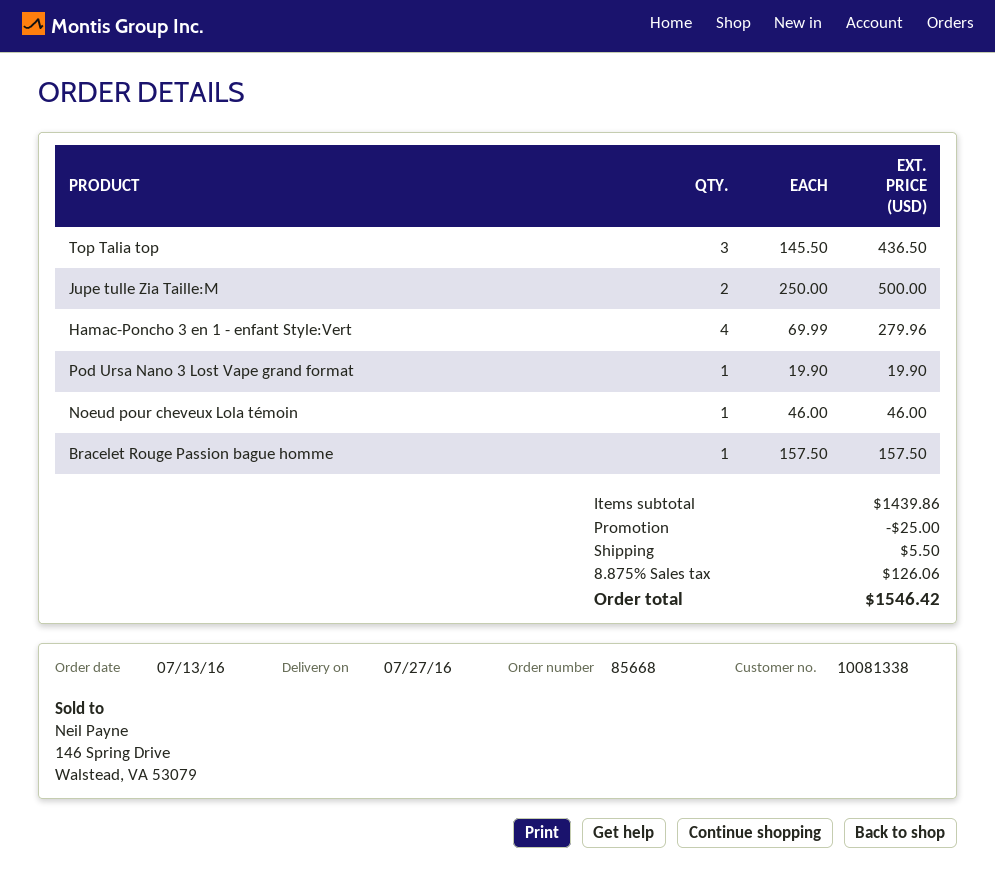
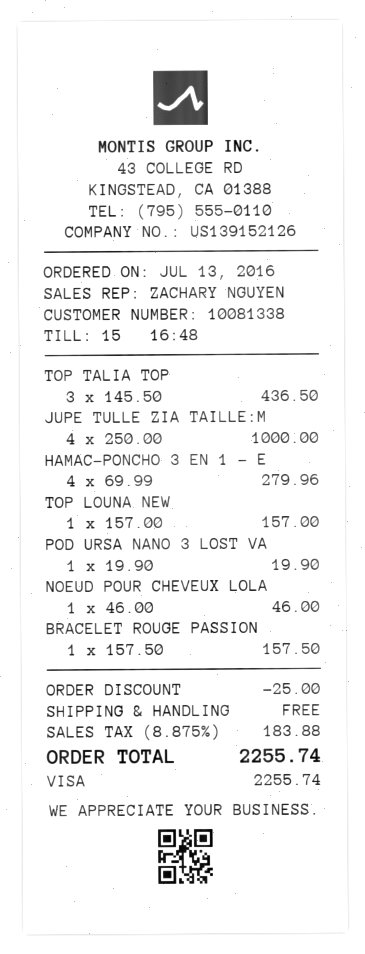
Jupe tulle Zia Taille:M: 2 x 250.00 = 500.00 -> 4 x 250.00 = 1000.00
TOP LOUNA NEW: none -> 1 x 157.00 = 157.00
shipping: 5.50 -> 0.00
tax: 8.875% = 126.06 -> 8.875% = 183.88
total: 1546.42 -> 2255.74

